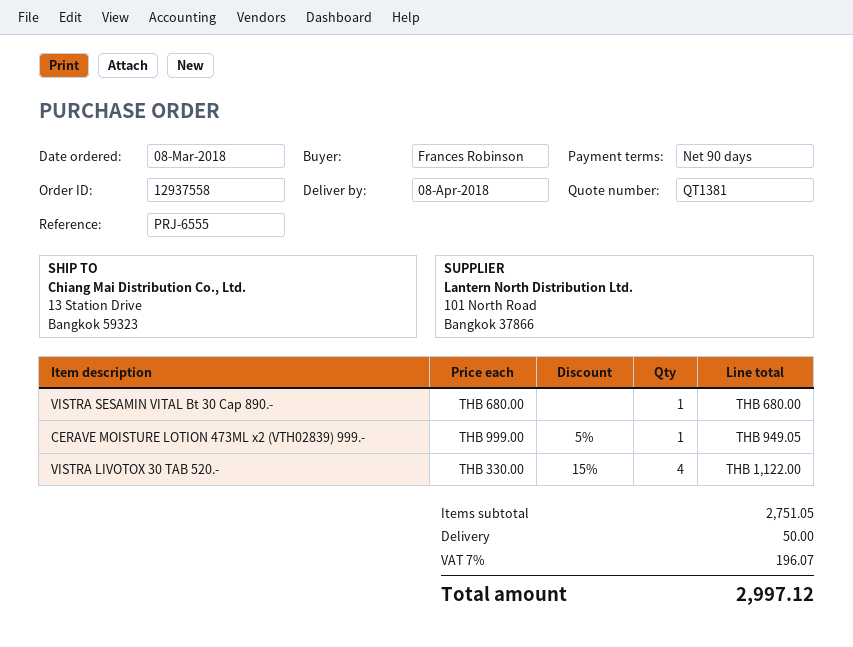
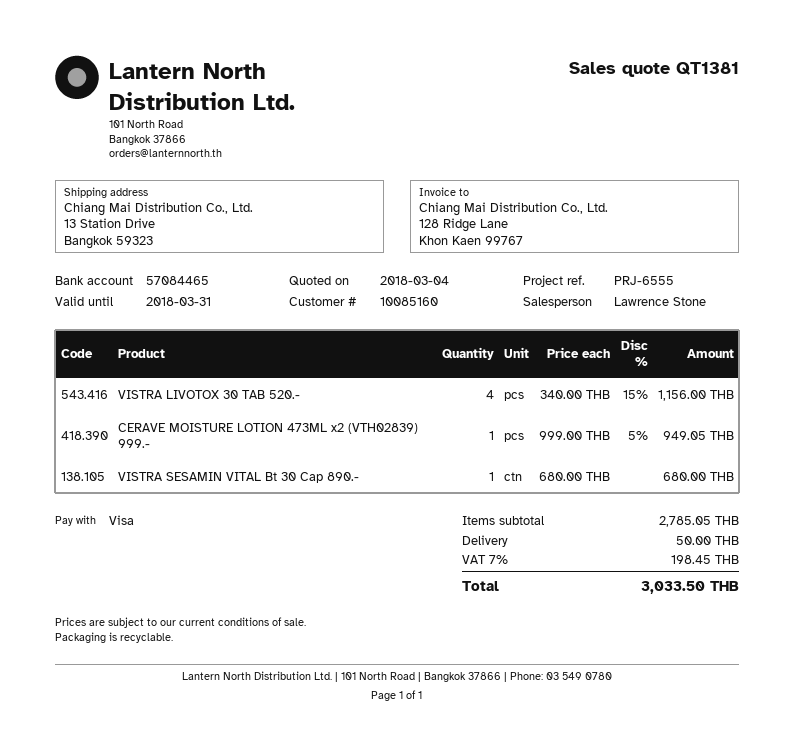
VISTRA LIVOTOX 30 TAB 520.-: 4 x 330.00 - 15% = 1122.00 -> 4 x 340.00 - 15% = 1156.00
subtotal: 2751.05 -> 2785.05
tax: 7% = 196.07 -> 7% = 198.45
total: 2997.12 -> 3033.50

